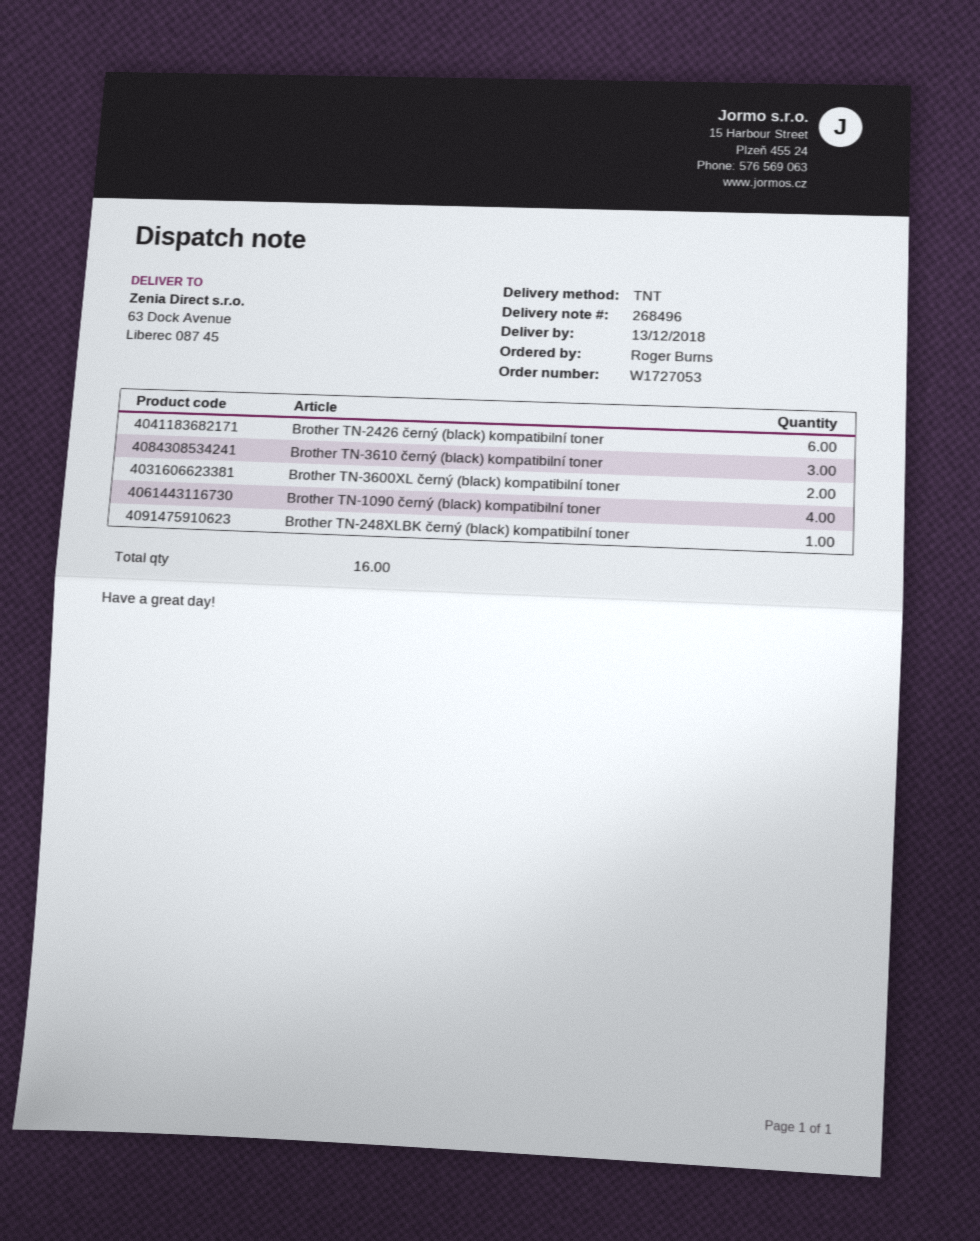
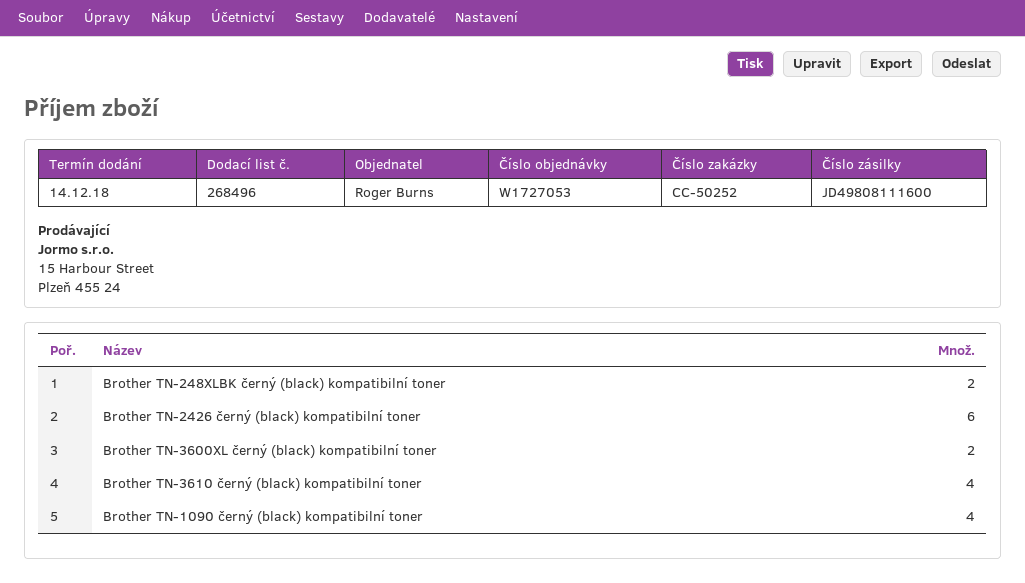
delivery date: 2018-12-13 -> 2018-12-14
Brother TN-3610 černý (black) kompatibilní toner: 3 -> 4
Brother TN-248XLBK černý (black) kompatibilní toner: 1 -> 2

